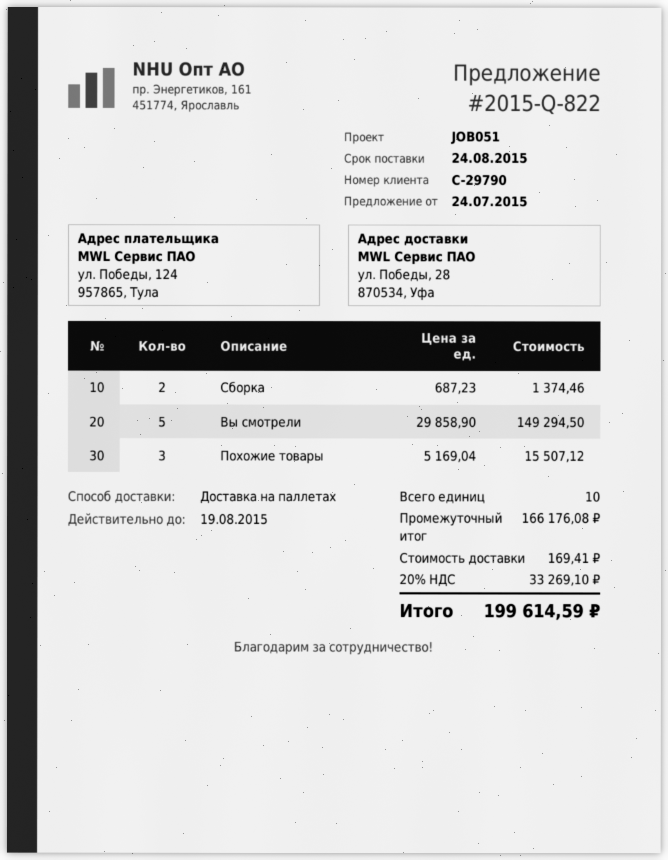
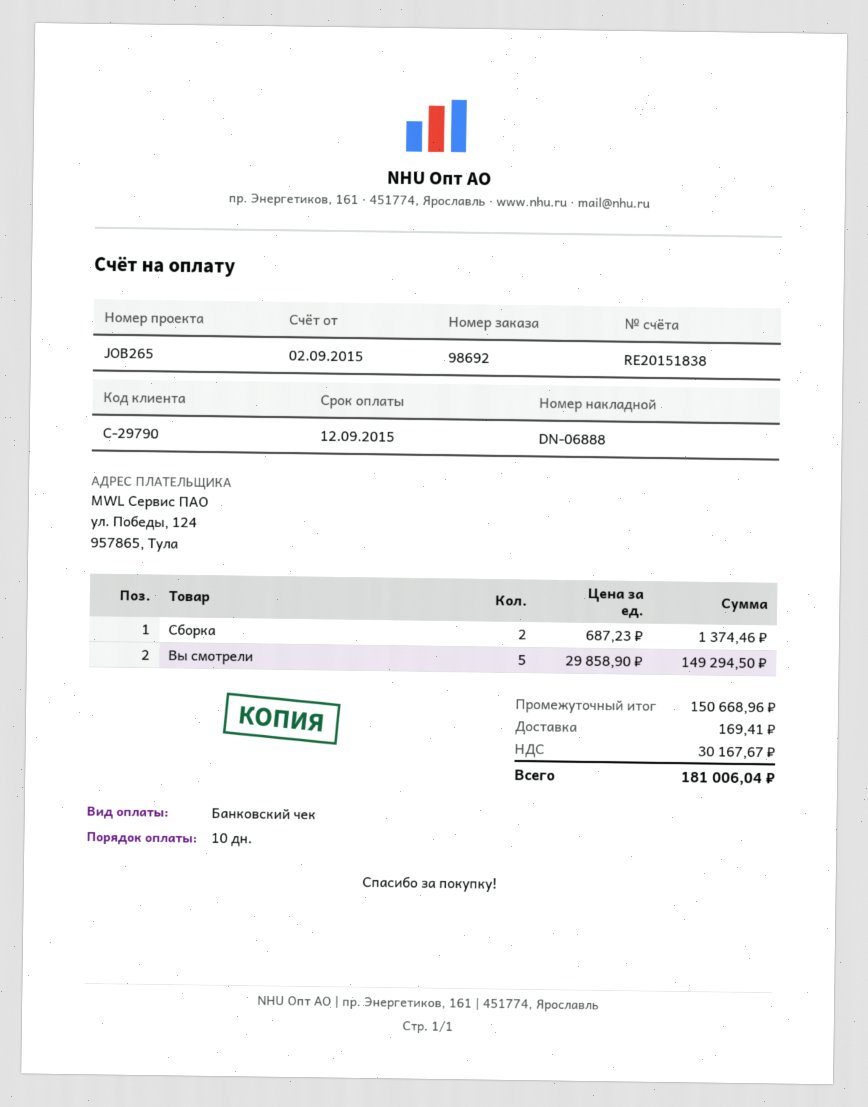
reference: JOB051 -> JOB265
Похожие товары: 3 x 5169.04 = 15507.12 -> none
subtotal: 166176.08 -> 150668.96
tax: 33269.10 -> 30167.67
total: 199614.59 -> 181006.04

